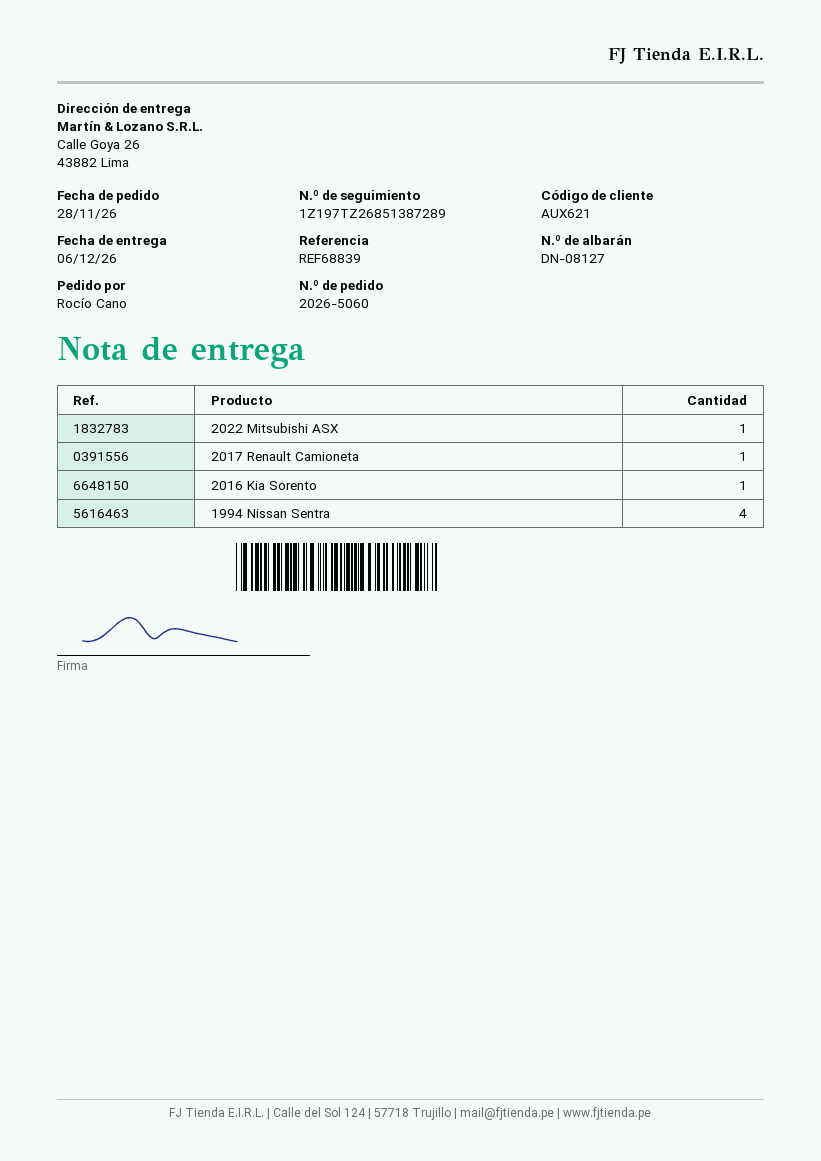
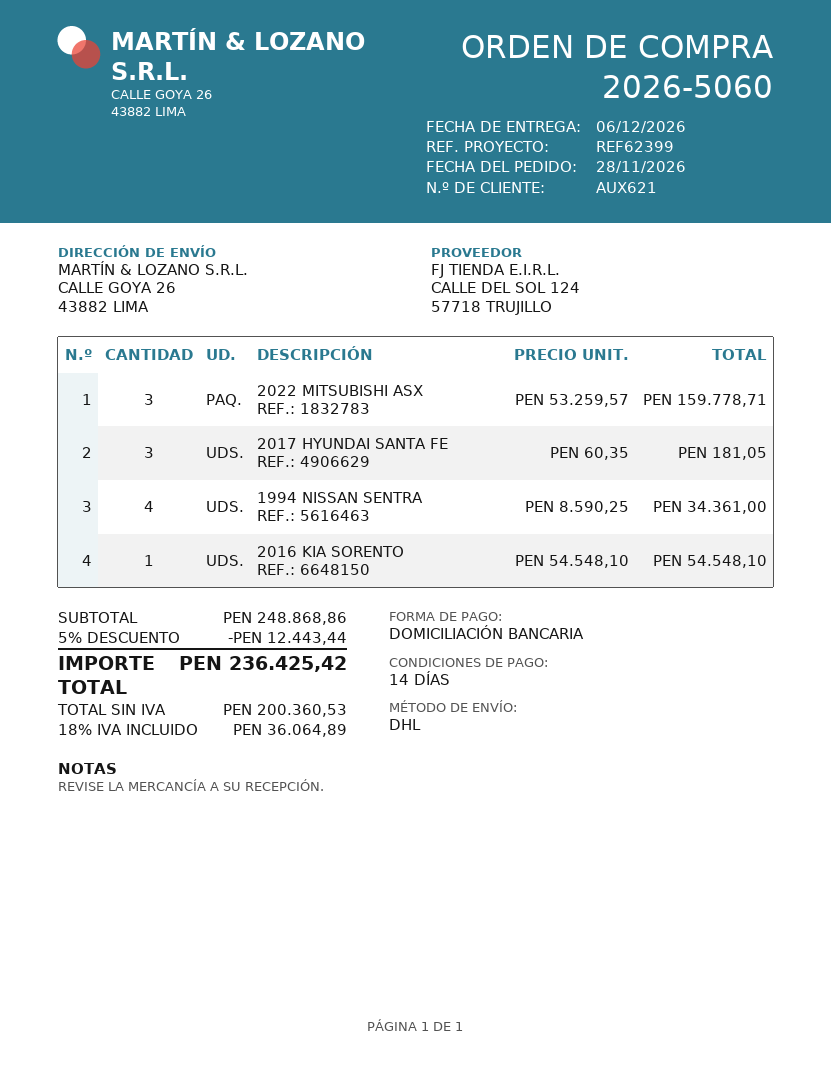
reference: REF68839 -> REF62399
2022 Mitsubishi ASX: 1 -> 3
2017 Renault Camioneta: 1 -> none
2017 HYUNDAI SANTA FE: none -> 3

